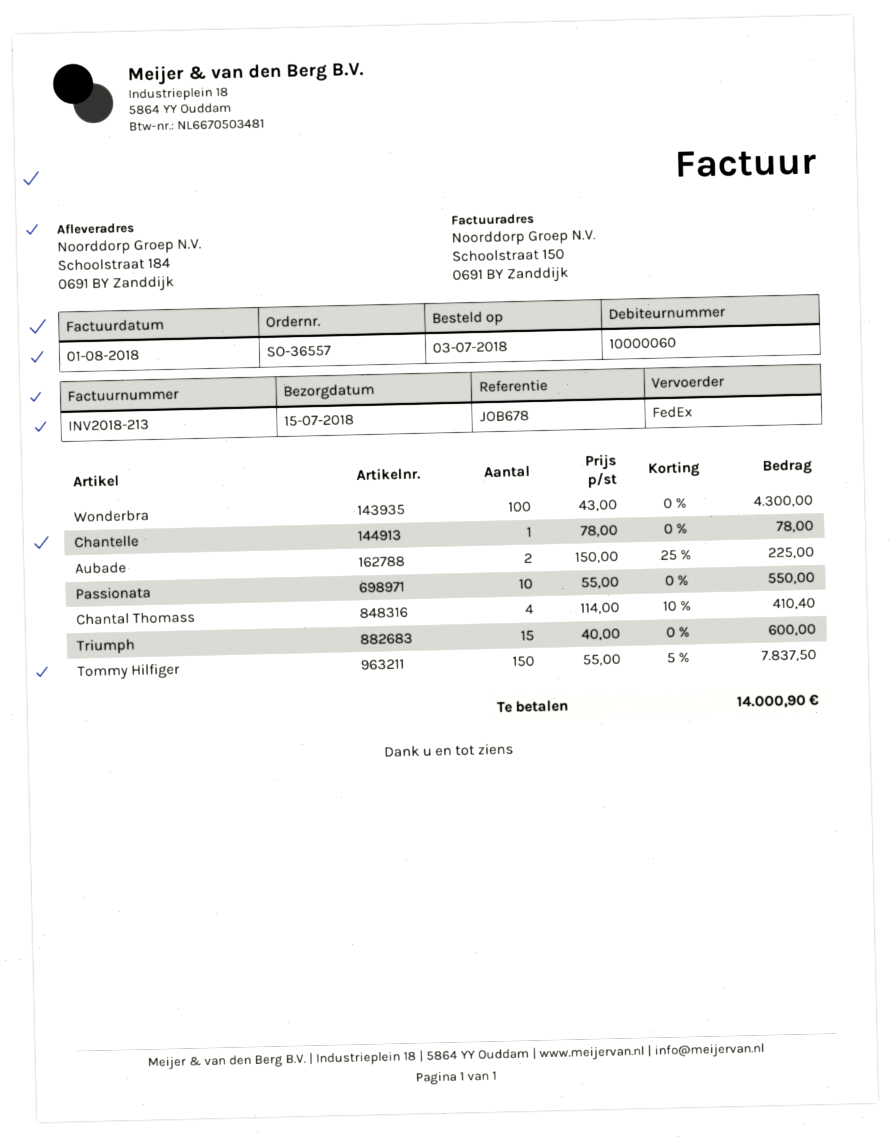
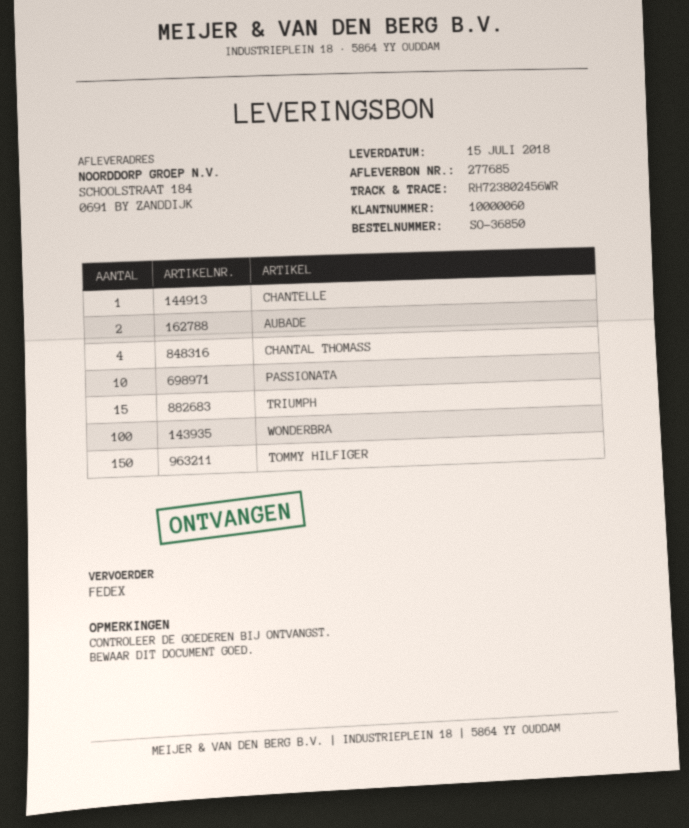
order number: SO-36557 -> SO-36850

